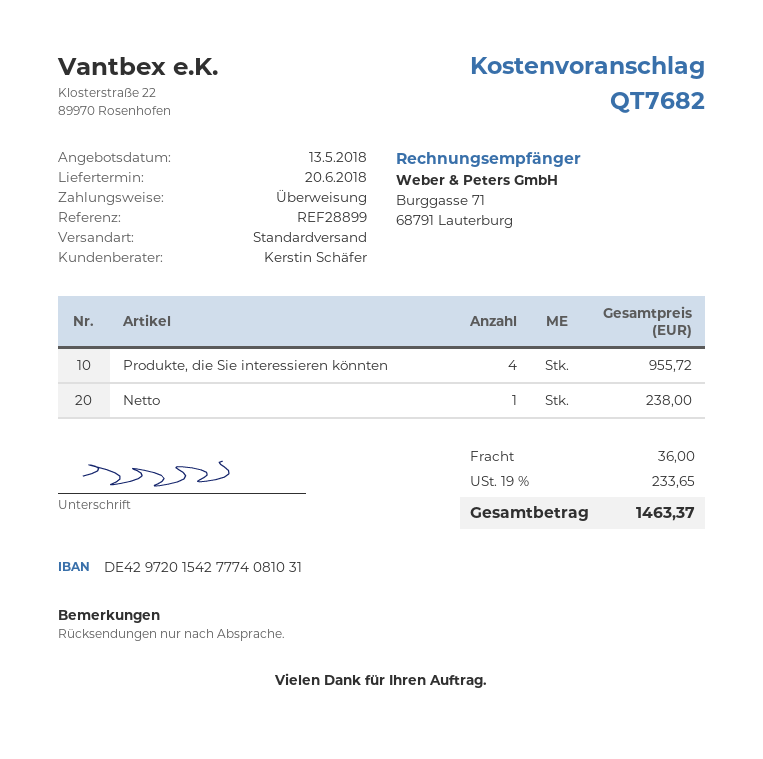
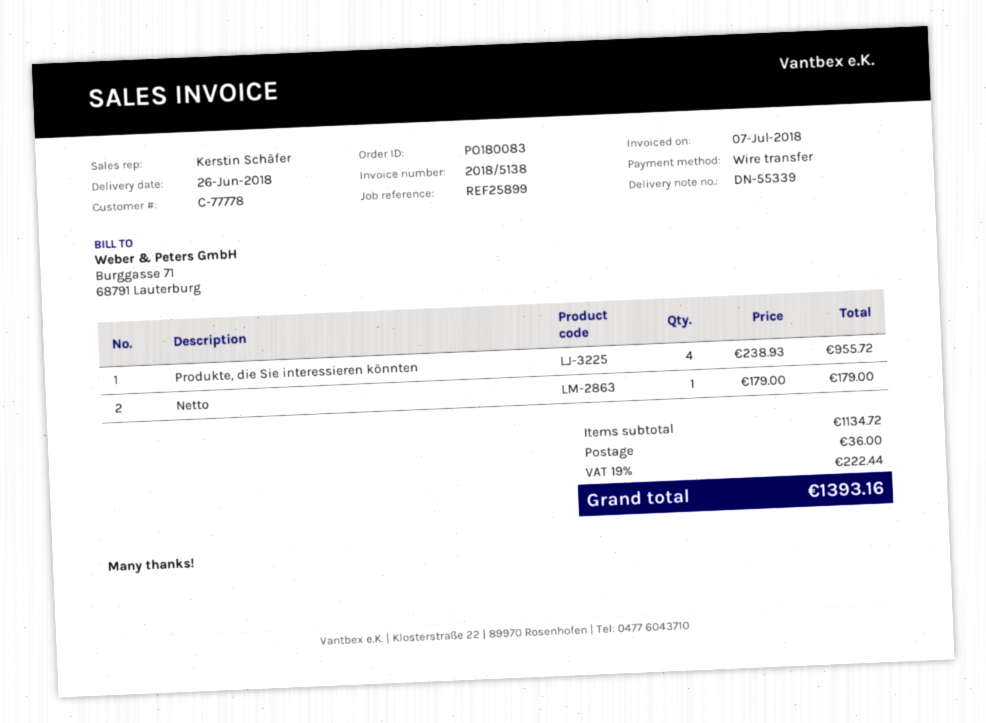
delivery date: 2018-06-20 -> 2018-06-26
reference: REF28899 -> REF25899
Netto: 1 for 238.00 -> 1 for 179.00
tax: 19% = 233.65 -> 19% = 222.44
total: 1463.37 -> 1393.16

